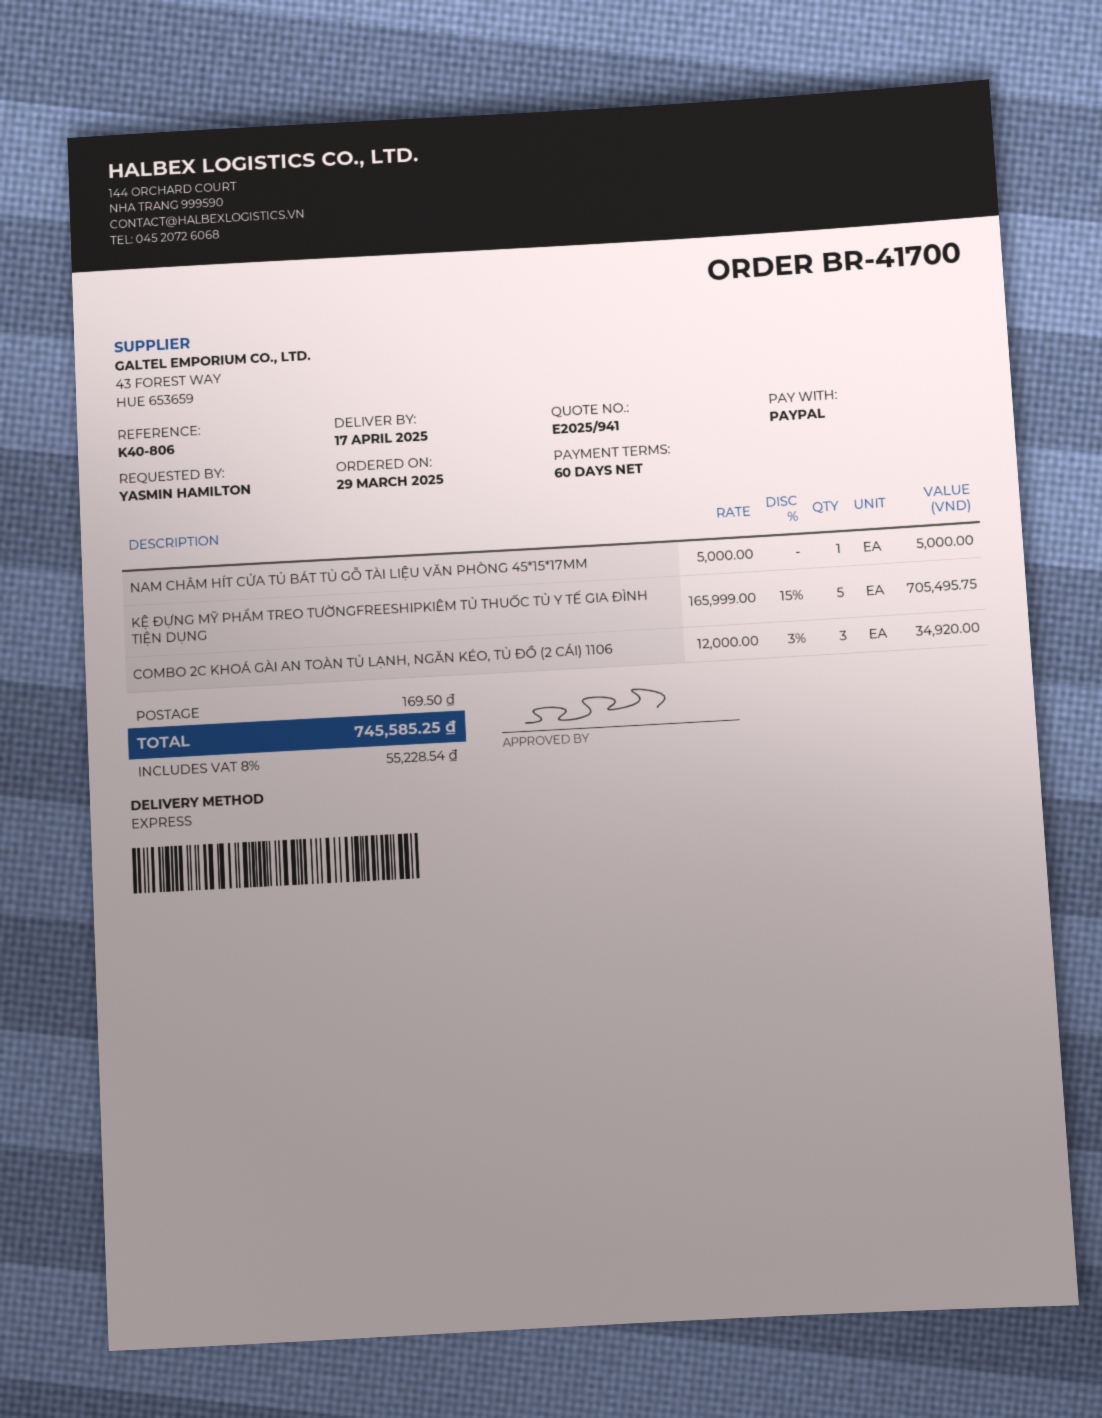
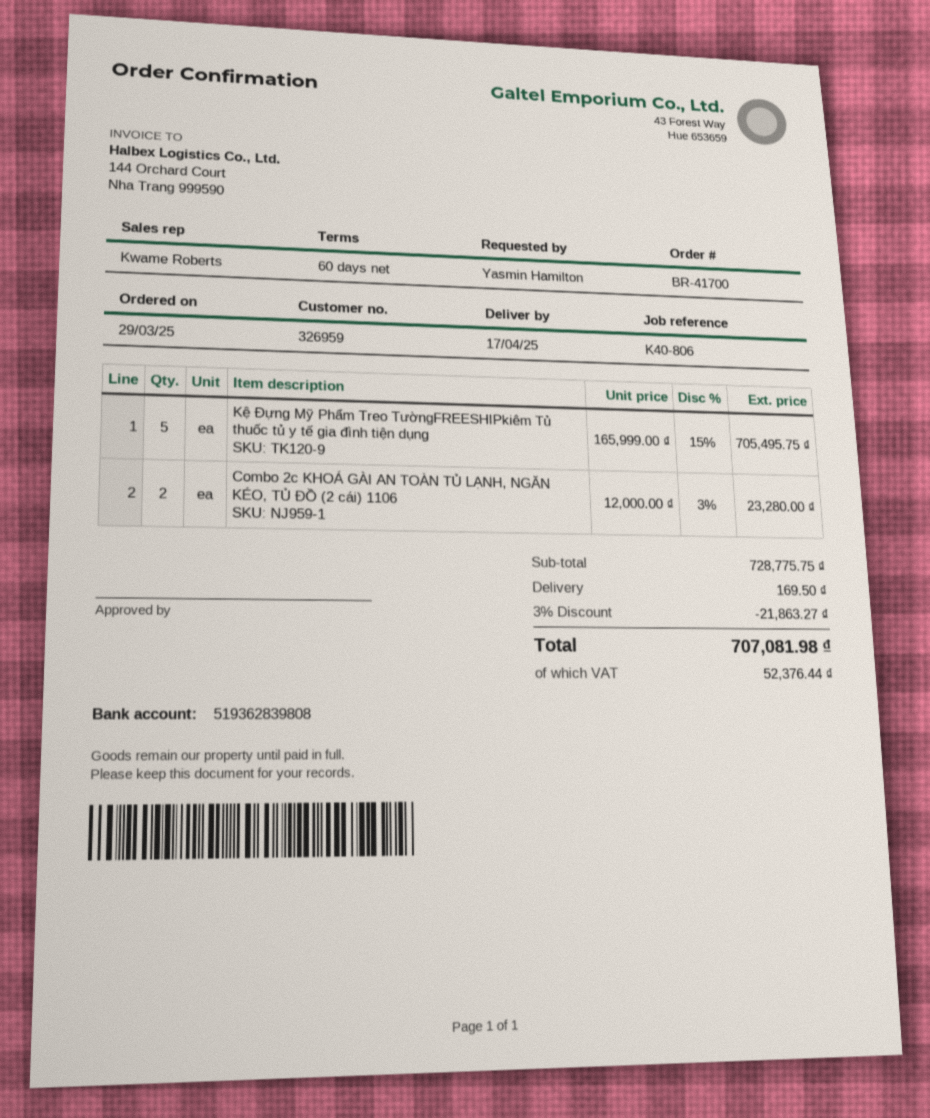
NAM CHÂM HÍT CỬA TỦ BÁT TỦ GỖ TÀI LIỆU VĂN PHÒNG 45*15*17MM: 1 x 5000.00 = 5000.00 -> none
COMBO 2C KHOÁ GÀI AN TOÀN TỦ LẠNH, NGĂN KÉO, TỦ ĐỒ (2 CÁI) 1106: 3 x 12000.00 - 3% = 34920.00 -> 2 x 12000.00 - 3% = 23280.00
discount: none -> 3% = 21863.27
tax: 55228.54 -> 52376.44
total: 745585.25 -> 707081.98

